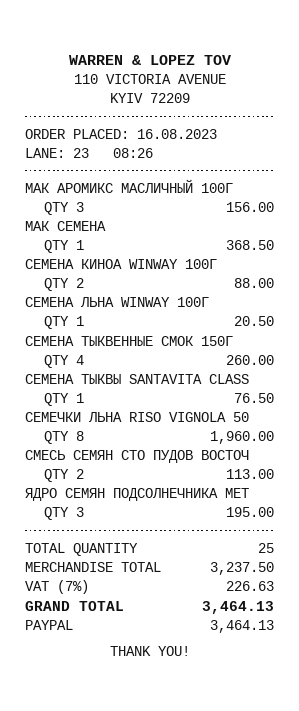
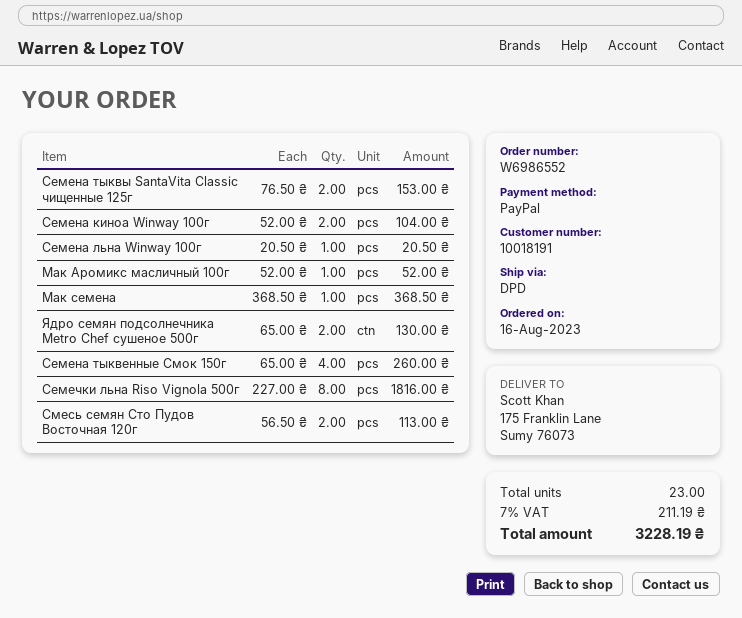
МАК АРОМИКС МАСЛИЧНЫЙ 100Г: 3 for 156.00 -> 1 for 52.00
СЕМЕНА КИНОА WINWAY 100Г: 2 for 88.00 -> 2 for 104.00
СЕМЕНА ТЫКВЫ SANTAVITA CLASS: 1 for 76.50 -> 2 for 153.00
СЕМЕЧКИ ЛЬНА RISO VIGNOLA 50: 8 for 1960.00 -> 8 for 1816.00
ЯДРО СЕМЯН ПОДСОЛНЕЧНИКА MET: 3 for 195.00 -> 2 for 130.00
total quantity: 25 -> 23
tax: 7% = 226.63 -> 7% = 211.19
total: 3464.13 -> 3228.19

